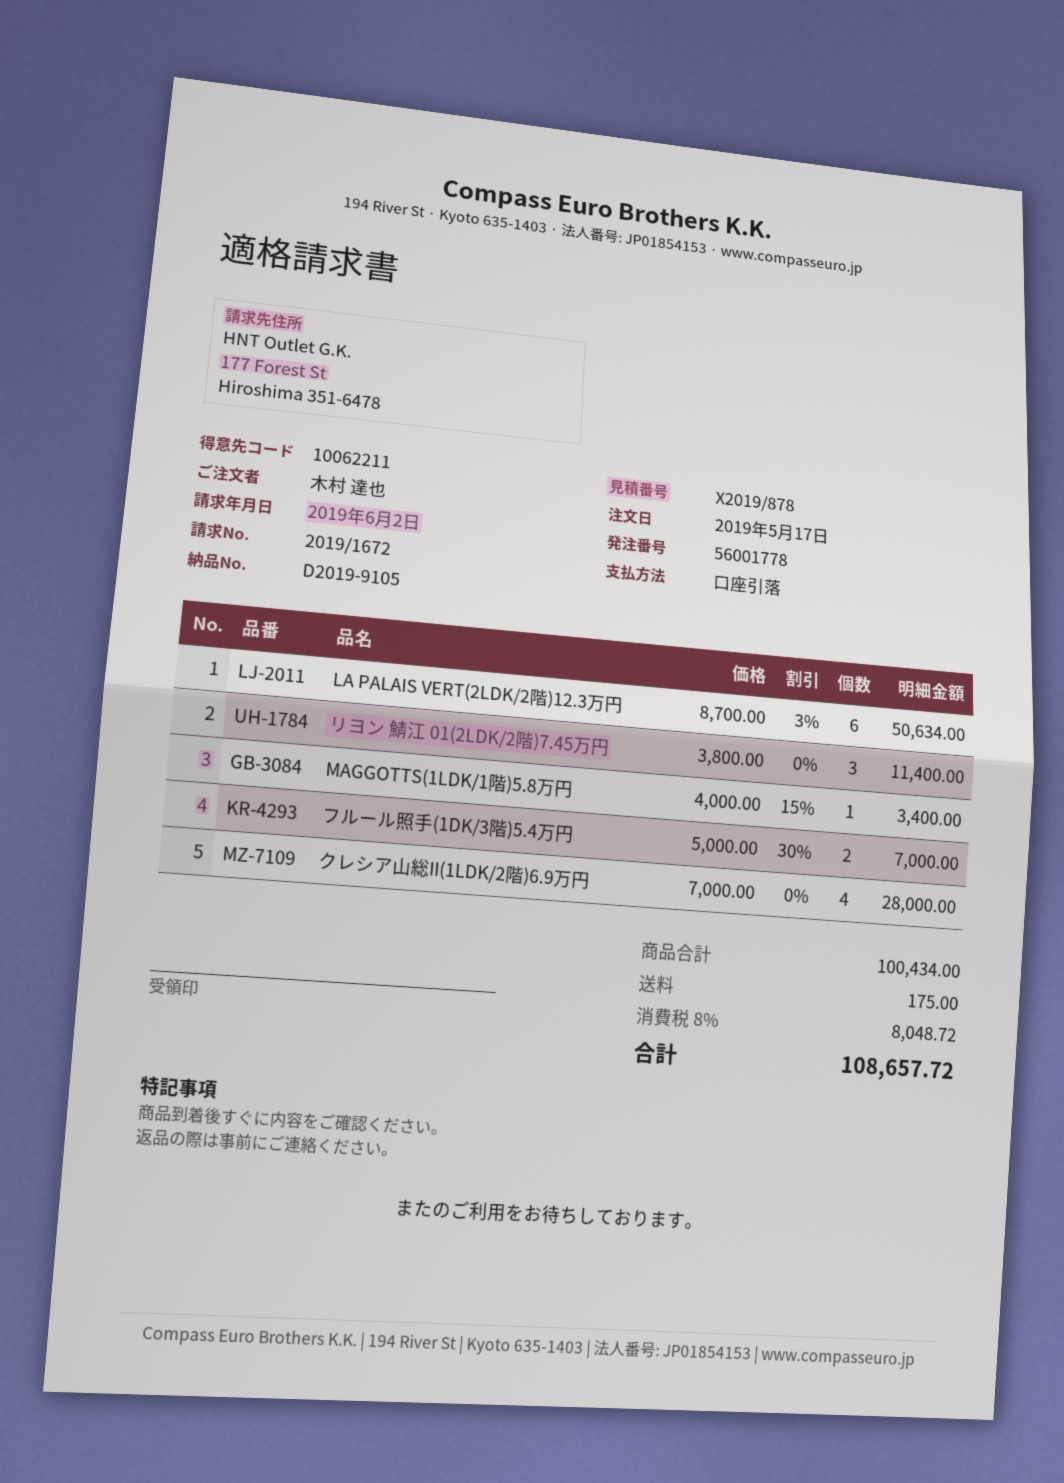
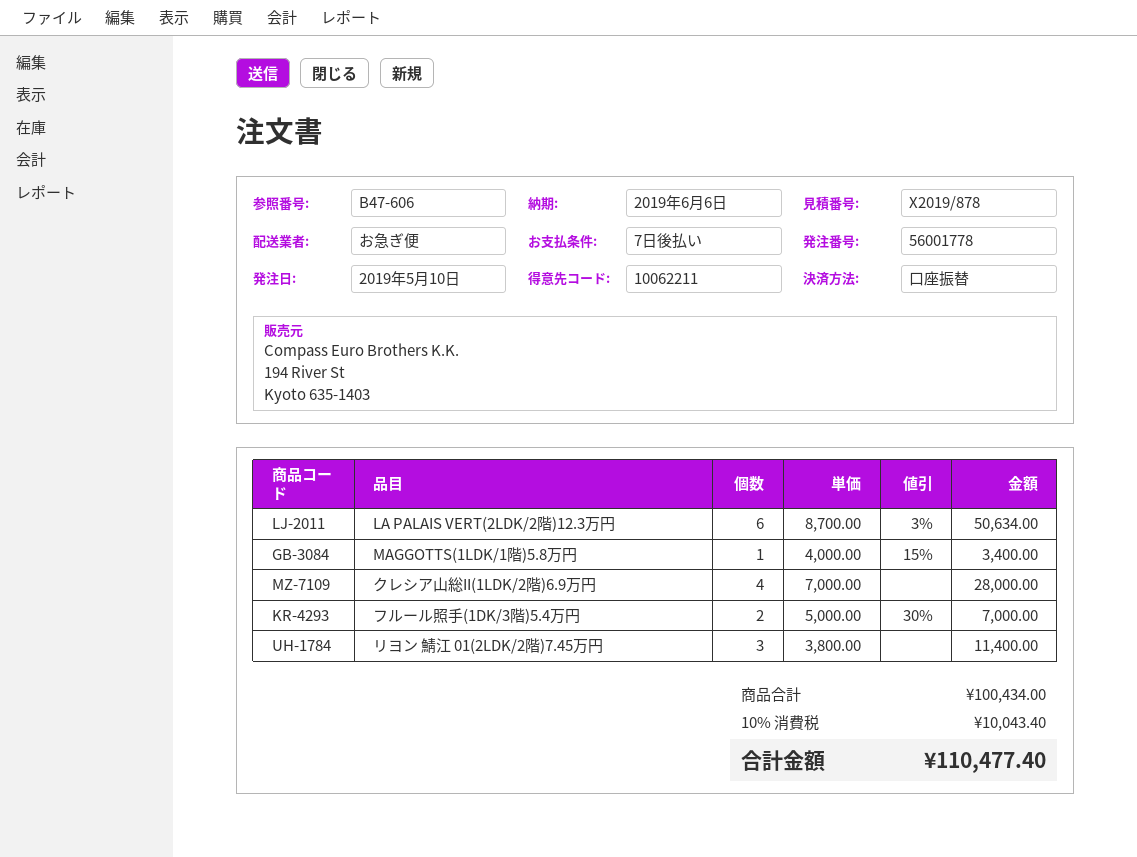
order date: 2019-05-17 -> 2019-05-10
shipping: 175.00 -> none
tax: 8% = 8048.72 -> 10% = 10043.40
total: 108657.72 -> 110477.40

